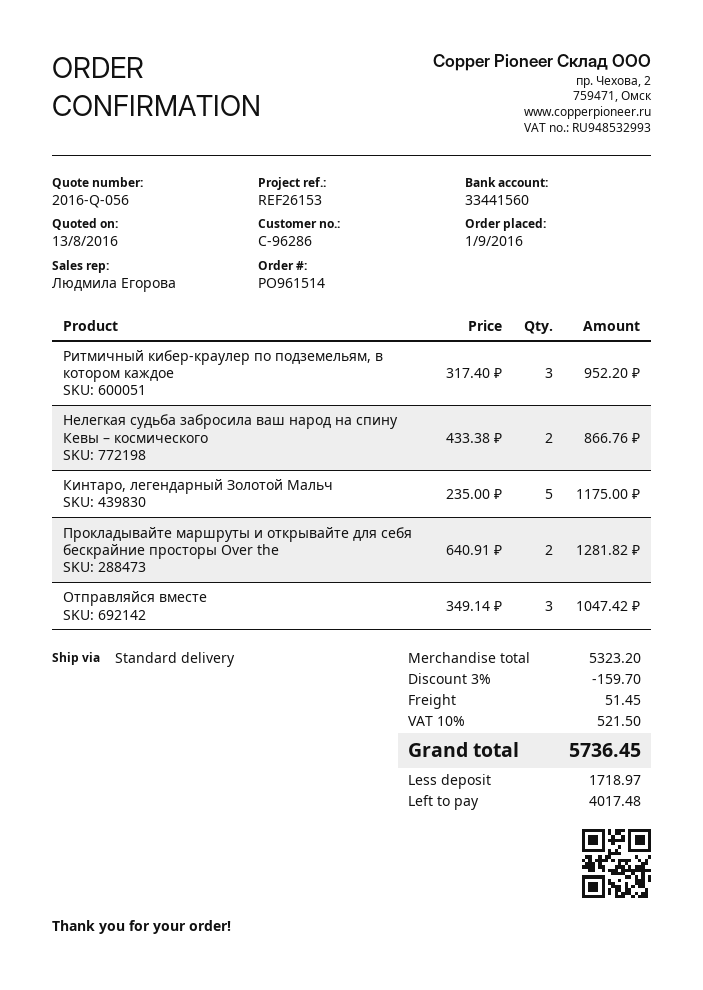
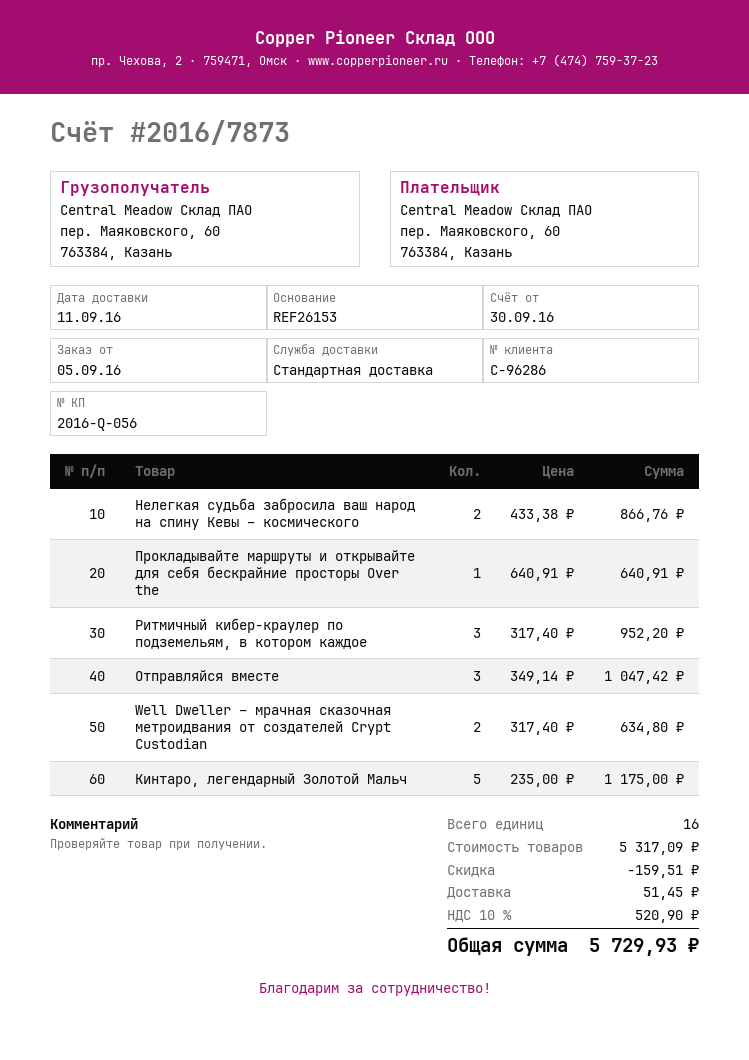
order date: 2016-09-01 -> 2016-09-05
Прокладывайте маршруты и открывайте для себя бескрайние просторы Over the: 2 x 640.91 = 1281.82 -> 1 x 640.91 = 640.91
Well Dweller – мрачная сказочная метроидвания от создателей Crypt Custodian: none -> 2 x 317.40 = 634.80
subtotal: 5323.20 -> 5317.09
discount: 159.70 -> 159.51
tax: 10% = 521.50 -> 10% = 520.90
total: 5736.45 -> 5729.93

